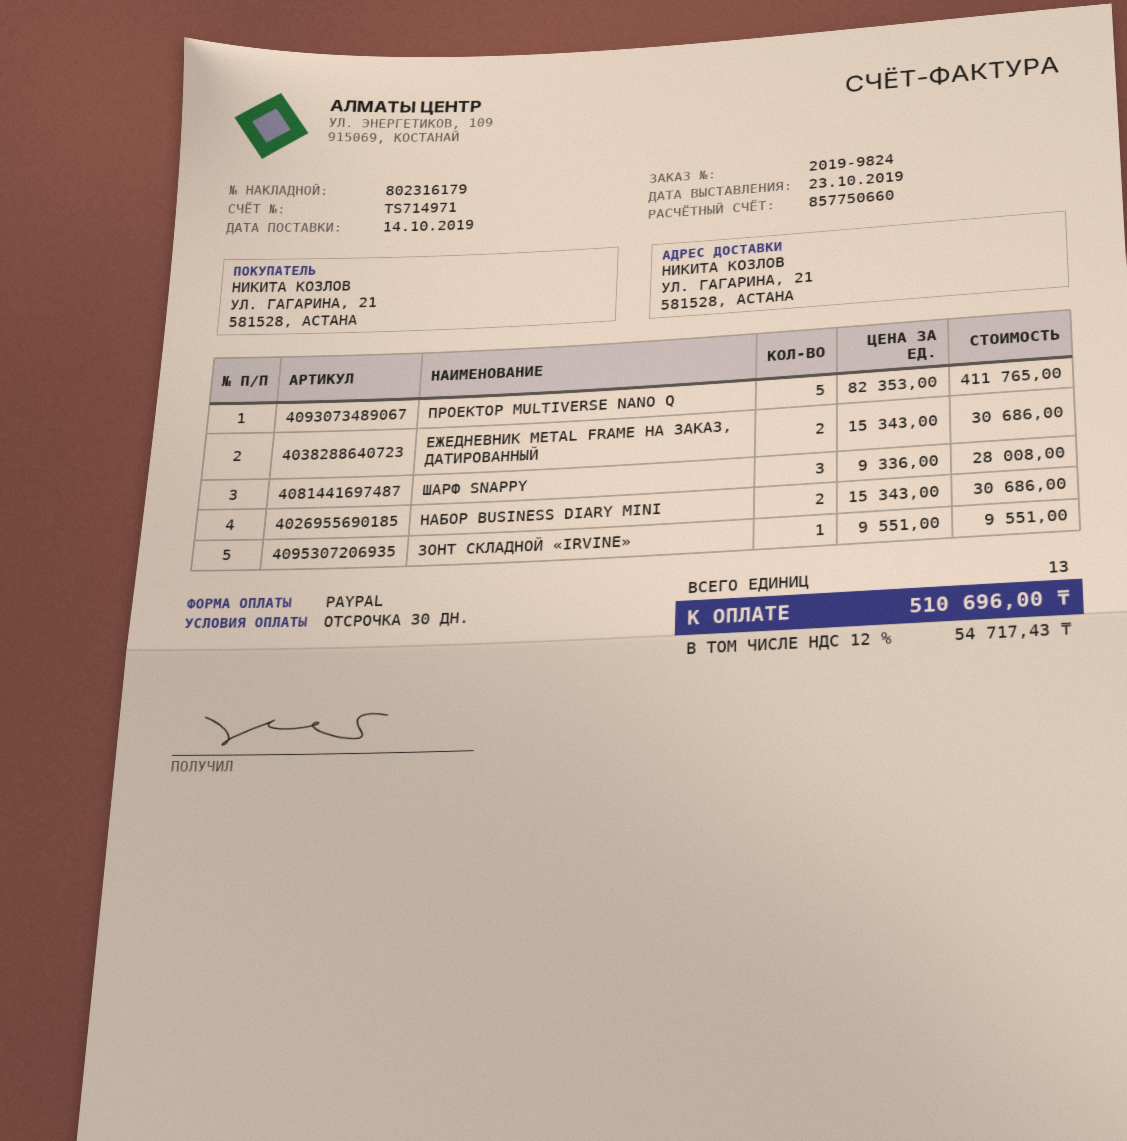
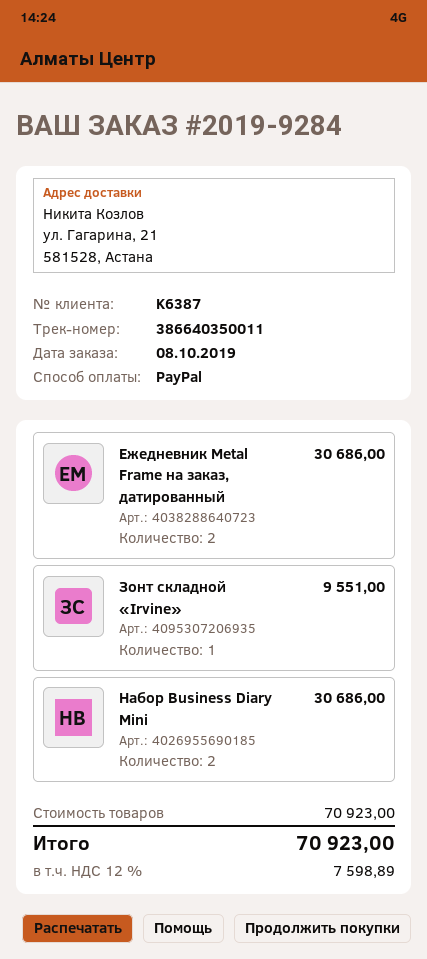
order number: 2019-9824 -> 2019-9284
ПРОЕКТОР MULTIVERSE NANO Q: 5 for 411765.00 -> none
ШАРФ SNAPPY: 3 for 28008.00 -> none
tax: 12% = 54717.43 -> 12% = 7598.89
total: 510696.00 -> 70923.00

